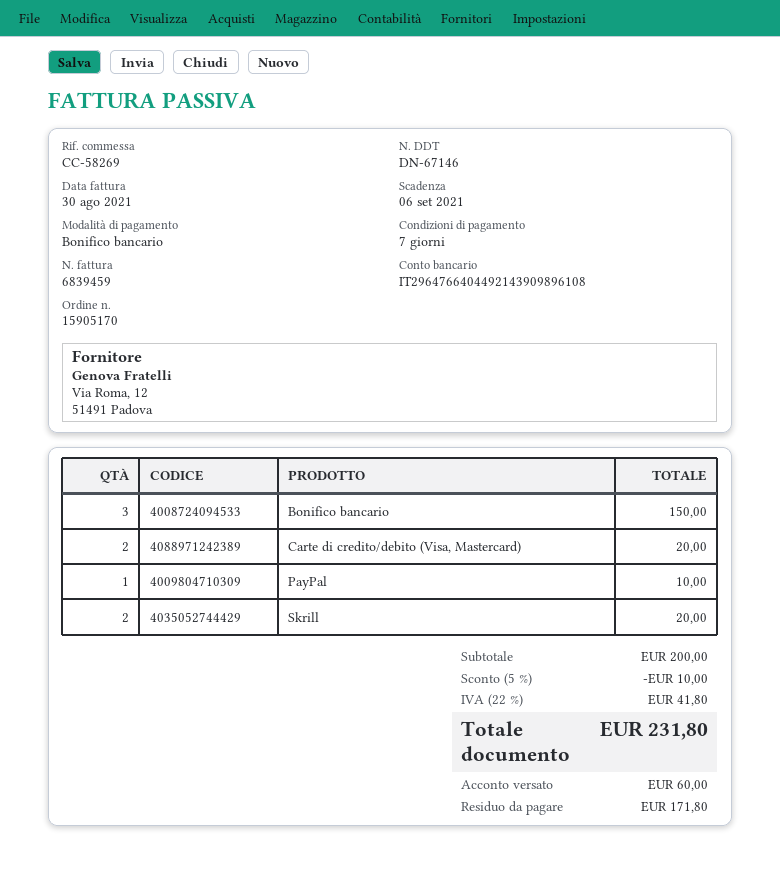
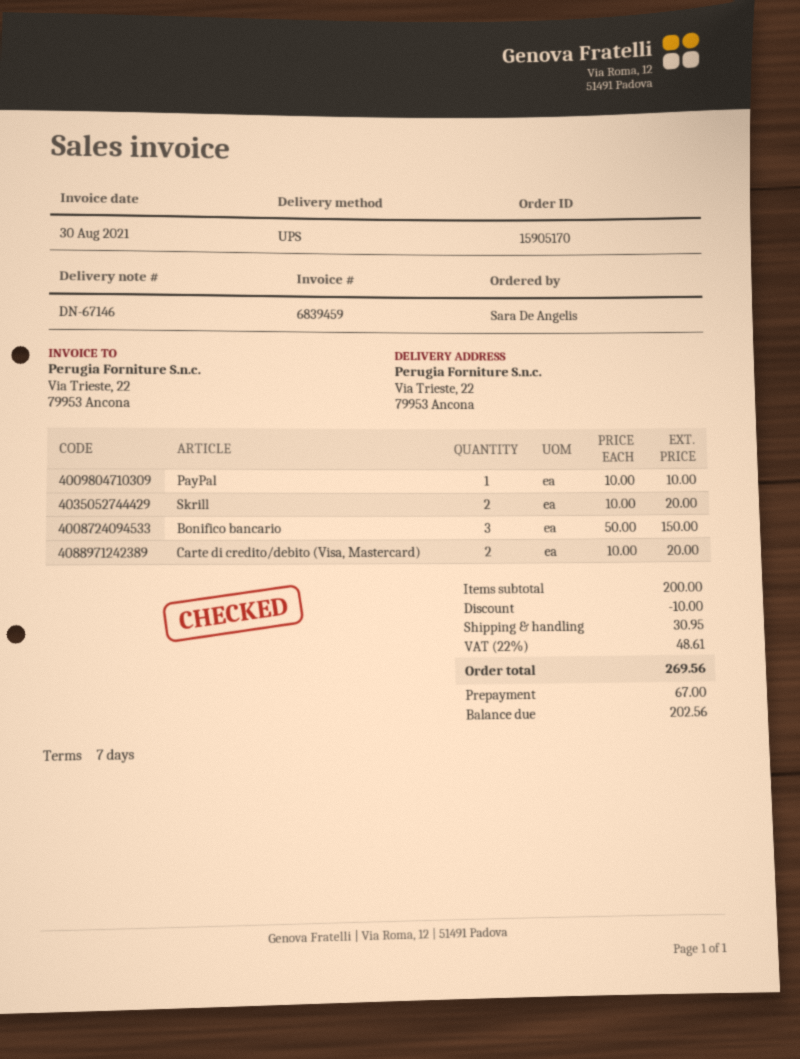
shipping: none -> 30.95
tax: 22% = 41.80 -> 22% = 48.61
total: 231.80 -> 269.56
deposit: 60.00 -> 67.00
balance: 171.80 -> 202.56

